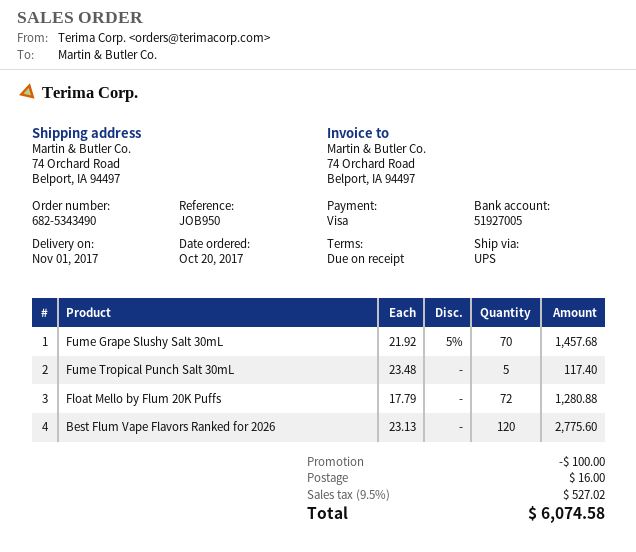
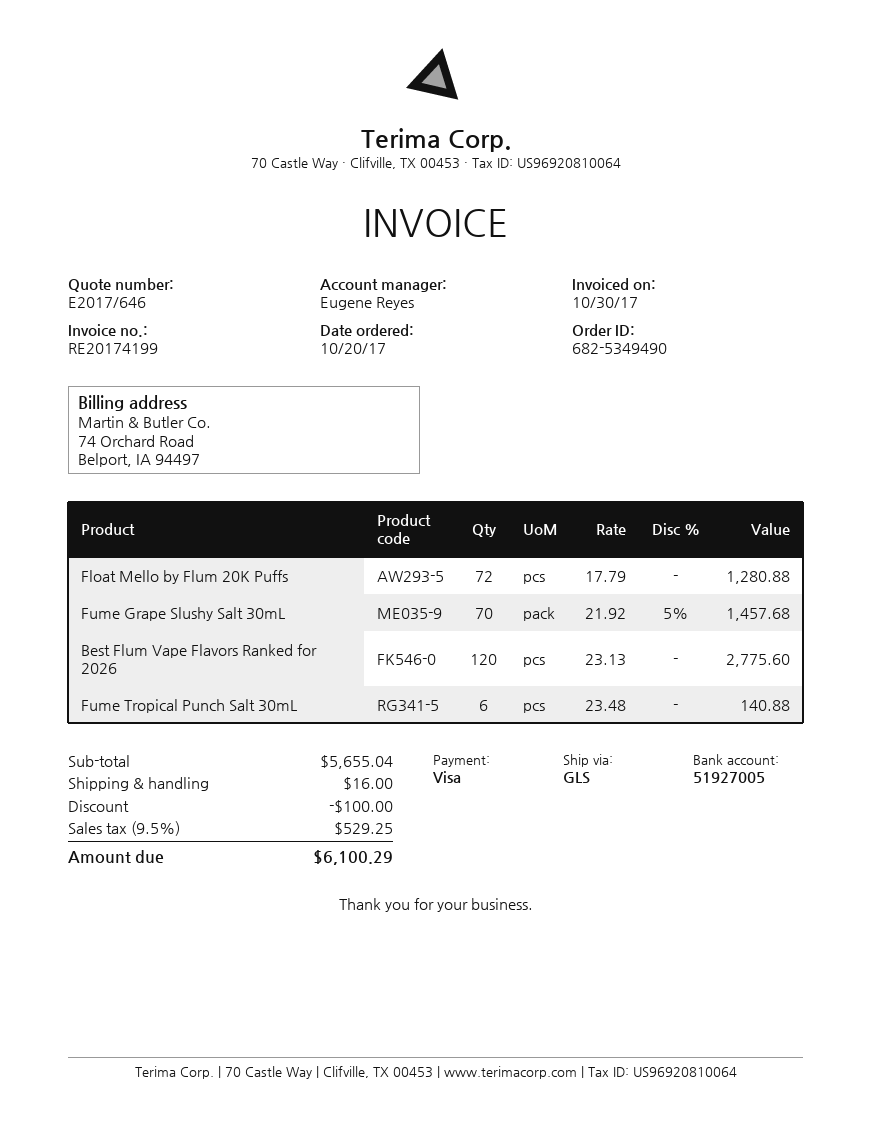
order number: 682-5343490 -> 682-5349490
shipping method: UPS -> GLS
Fume Tropical Punch Salt 30mL: 5 x 23.48 = 117.40 -> 6 x 23.48 = 140.88
tax: 9.5% = 527.02 -> 9.5% = 529.25
total: 6074.58 -> 6100.29

